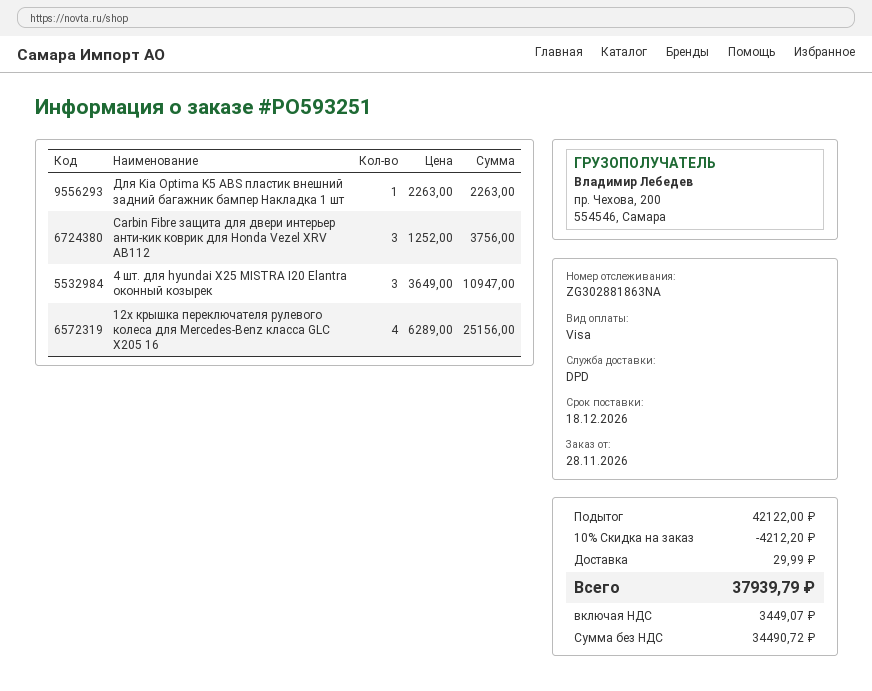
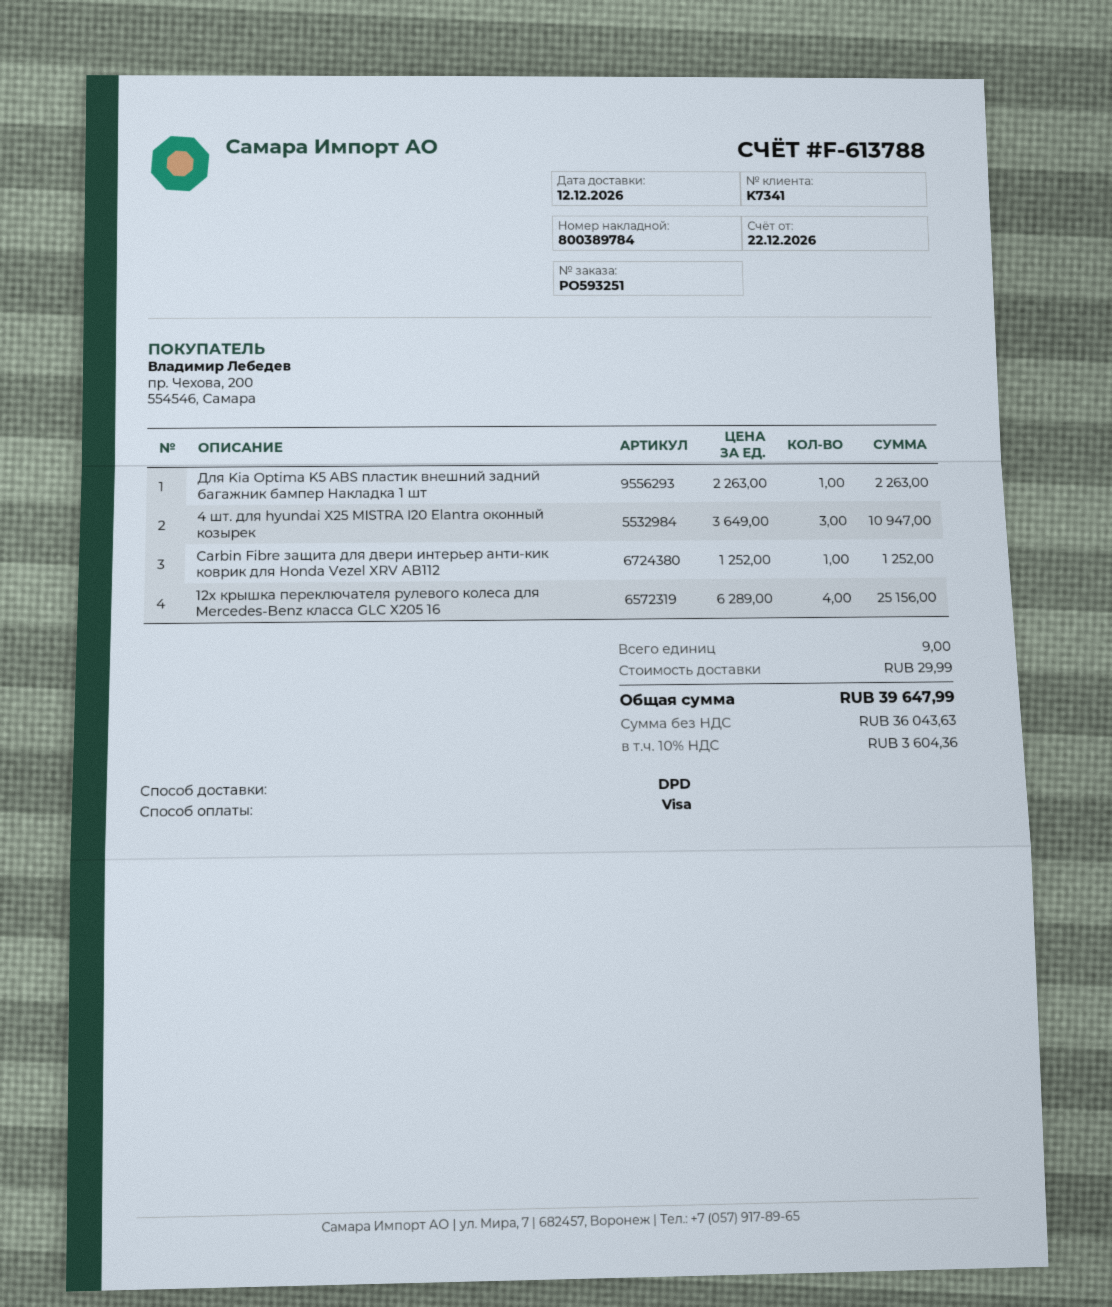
delivery date: 2026-12-18 -> 2026-12-12
Carbin Fibre защита для двери интерьер анти-кик коврик для Honda Vezel XRV AB112: 3 x 1252.00 = 3756.00 -> 1 x 1252.00 = 1252.00
discount: 10% = 4212.20 -> none
net: 34490.72 -> 36043.63
tax: 3449.07 -> 3604.36
total: 37939.79 -> 39647.99

